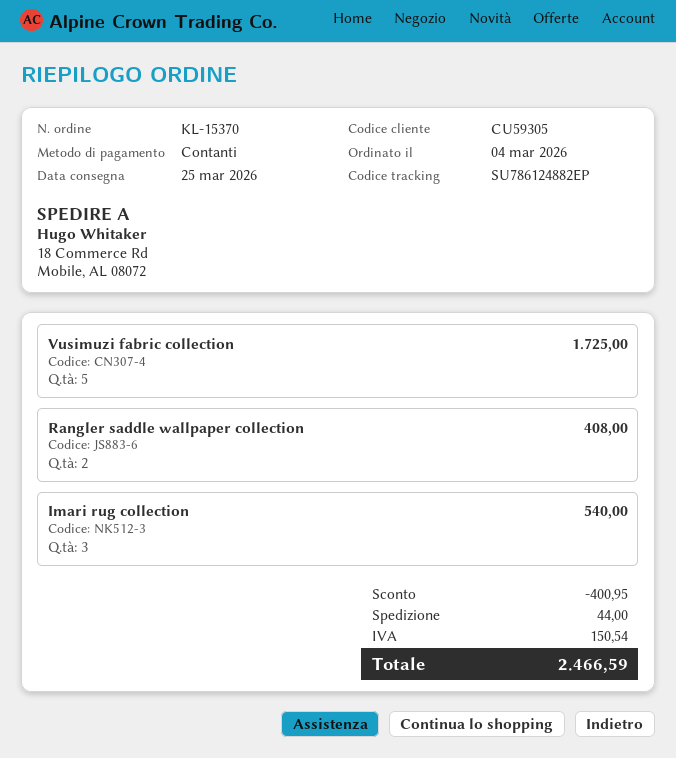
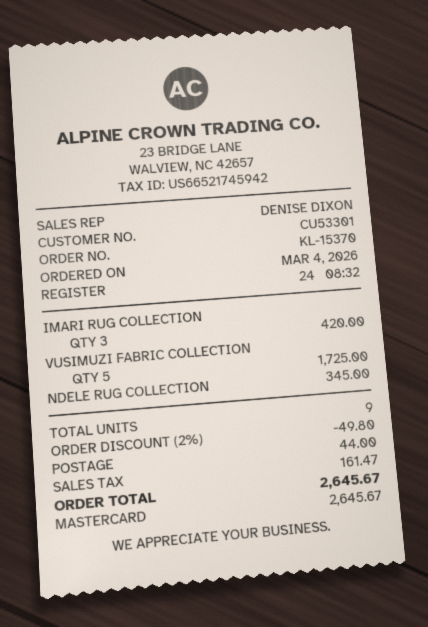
customer number: CU59305 -> CU53301
payment method: cash -> Mastercard
Rangler saddle wallpaper collection: 2 for 408.00 -> none
Imari rug collection: 3 for 540.00 -> 3 for 420.00
NDELE RUG COLLECTION: none -> 1 for 345.00
discount: 400.95 -> 49.80
tax: 150.54 -> 161.47
total: 2466.59 -> 2645.67

